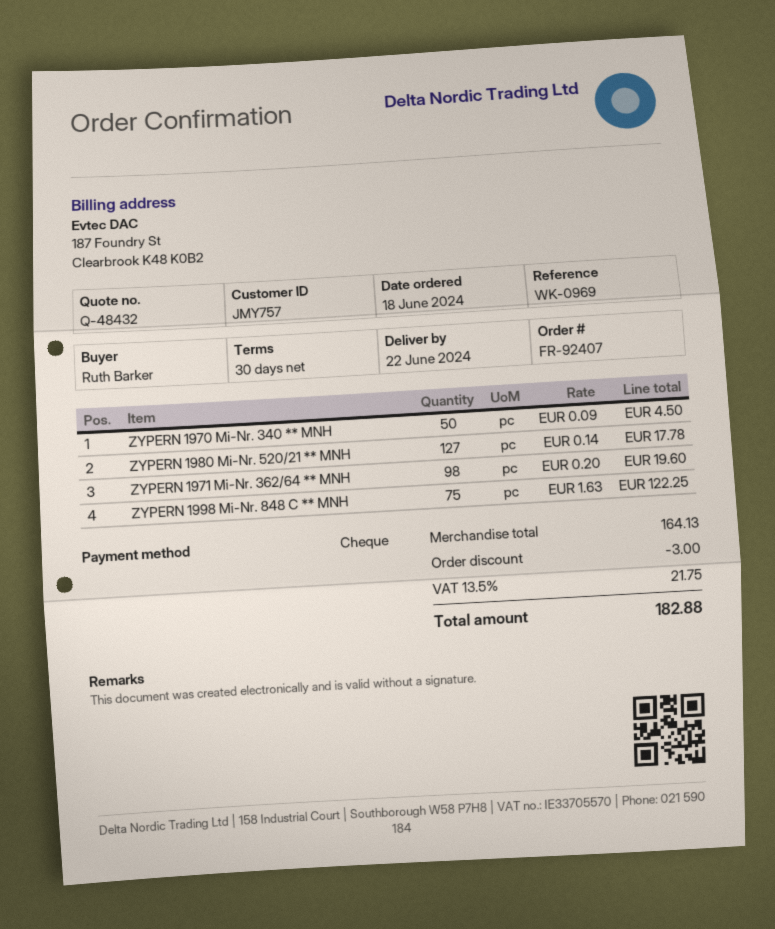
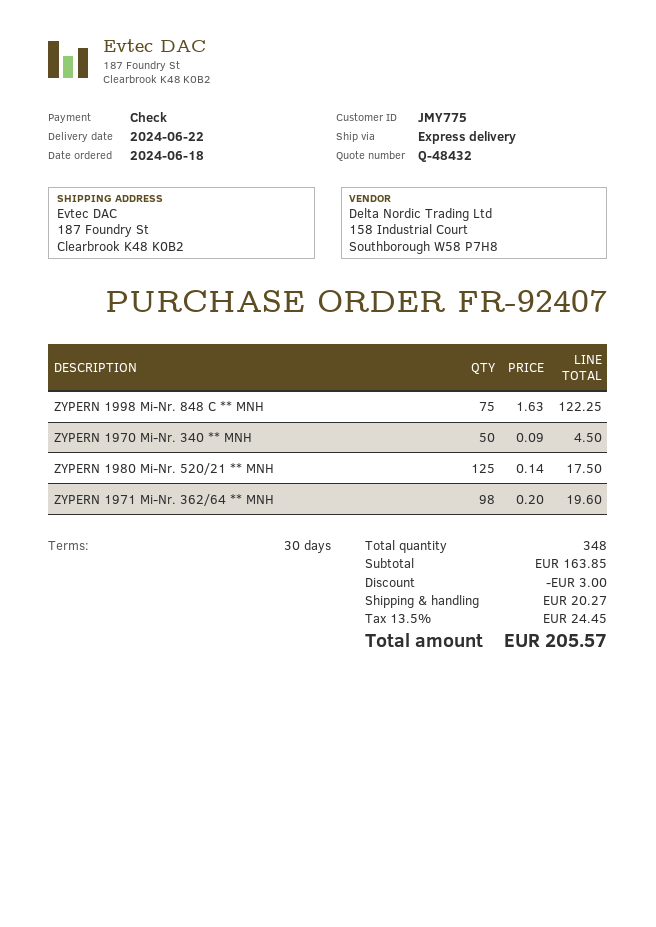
customer number: JMY757 -> JMY775
ZYPERN 1980 Mi-Nr. 520/21 ** MNH: 127 x 0.14 = 17.78 -> 125 x 0.14 = 17.50
subtotal: 164.13 -> 163.85
shipping: none -> 20.27
tax: 13.5% = 21.75 -> 13.5% = 24.45
total: 182.88 -> 205.57

